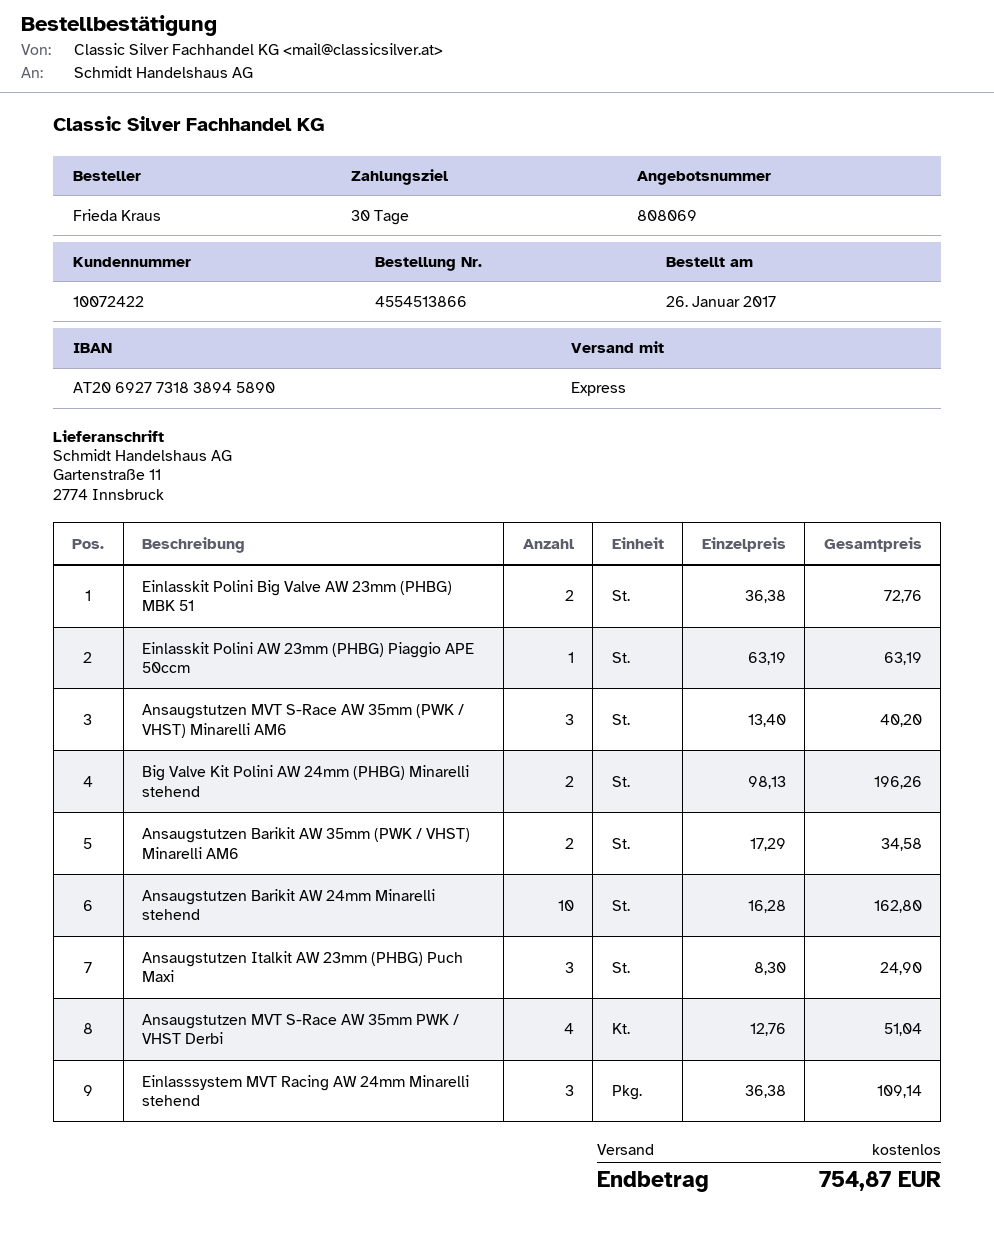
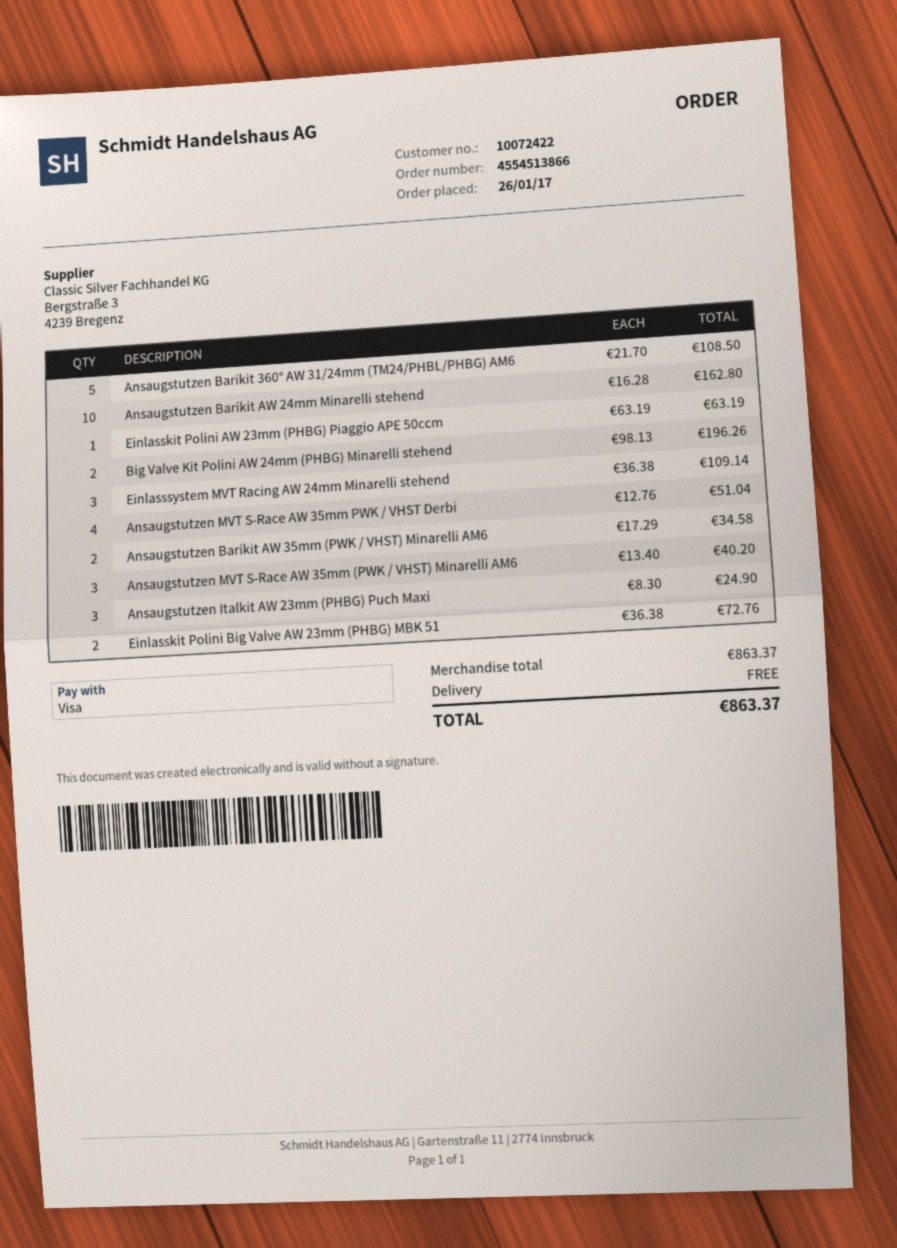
Ansaugstutzen Barikit 360° AW 31/24mm (TM24/PHBL/PHBG) AM6: none -> 5 x 21.70 = 108.50
total: 754.87 -> 863.37

